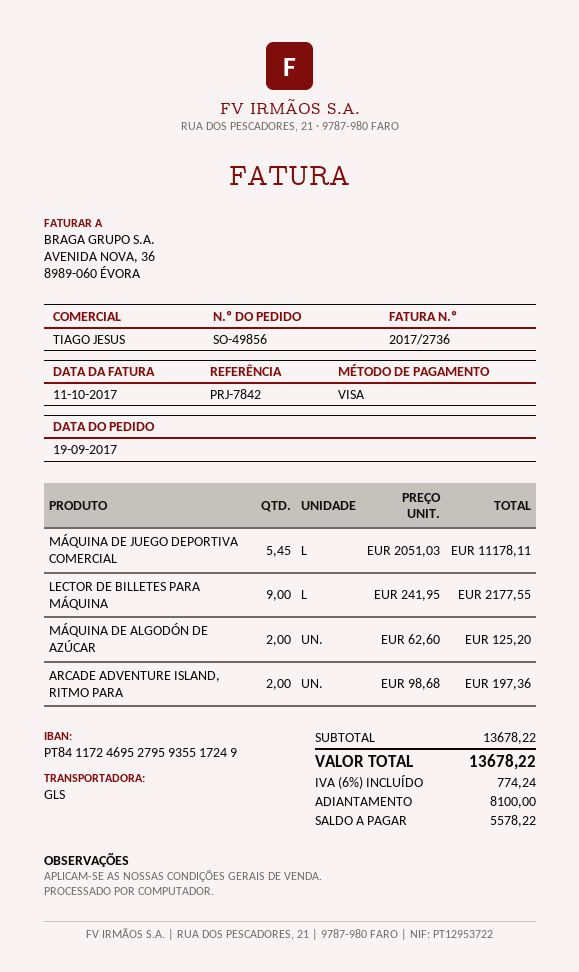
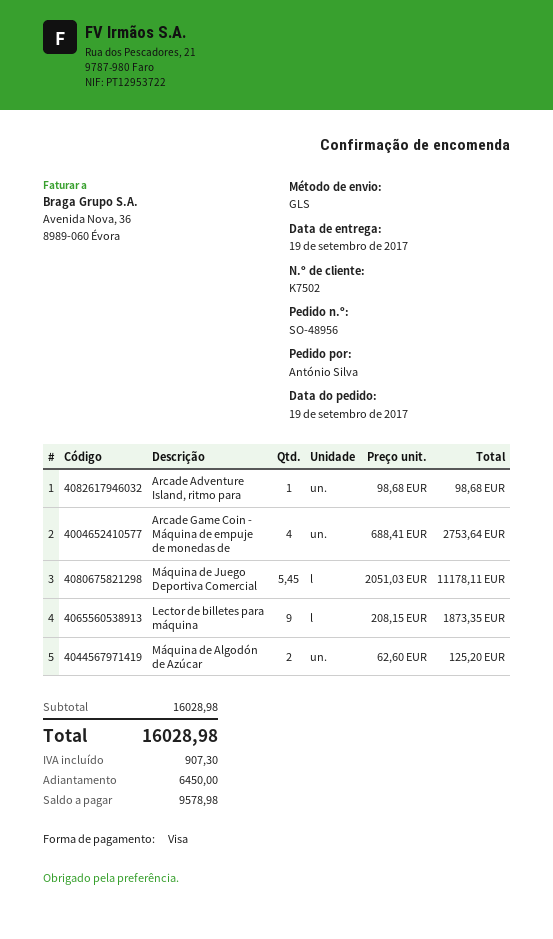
order number: SO-49856 -> SO-48956
LECTOR DE BILLETES PARA MÁQUINA: 9 x 241.95 = 2177.55 -> 9 x 208.15 = 1873.35
ARCADE ADVENTURE ISLAND, RITMO PARA: 2 x 98.68 = 197.36 -> 1 x 98.68 = 98.68
Arcade Game Coin - Máquina de empuje de monedas de: none -> 4 x 688.41 = 2753.64
subtotal: 13678.22 -> 16028.98
tax: 774.24 -> 907.30
total: 13678.22 -> 16028.98
deposit: 8100.00 -> 6450.00
balance: 5578.22 -> 9578.98

